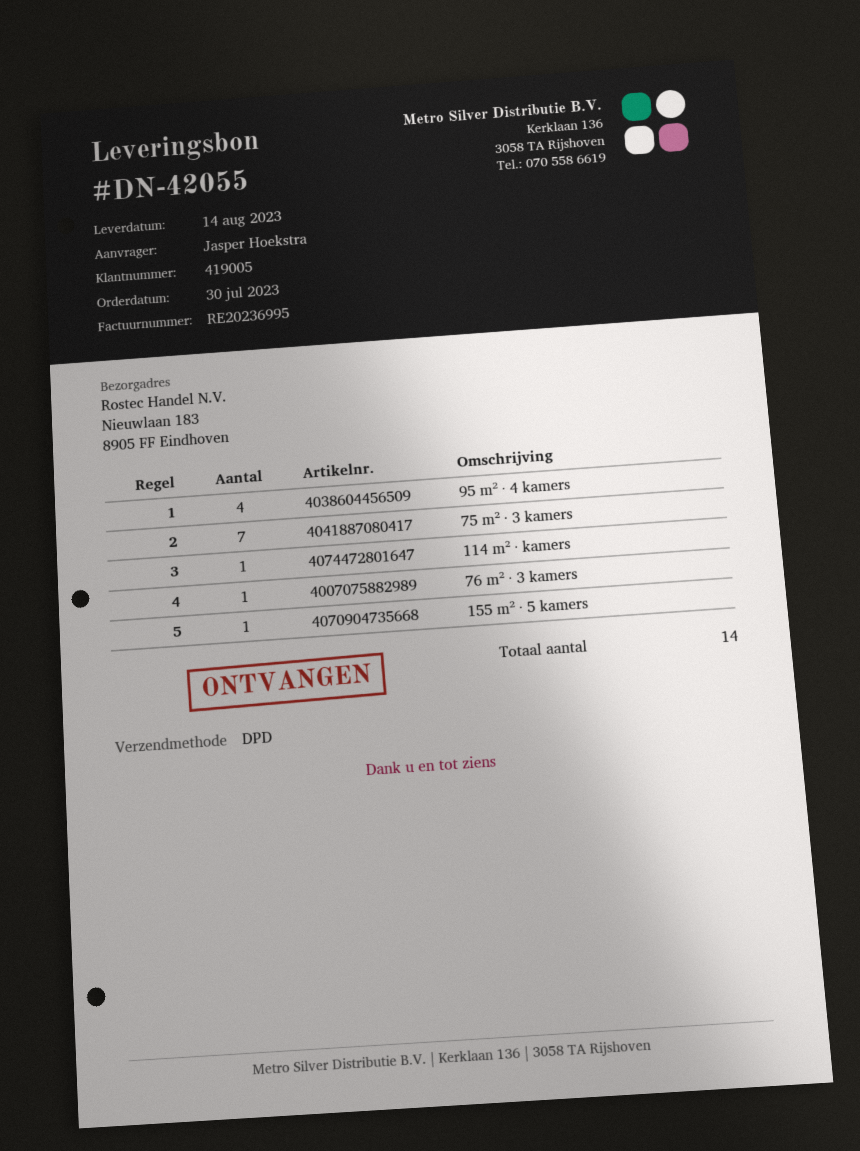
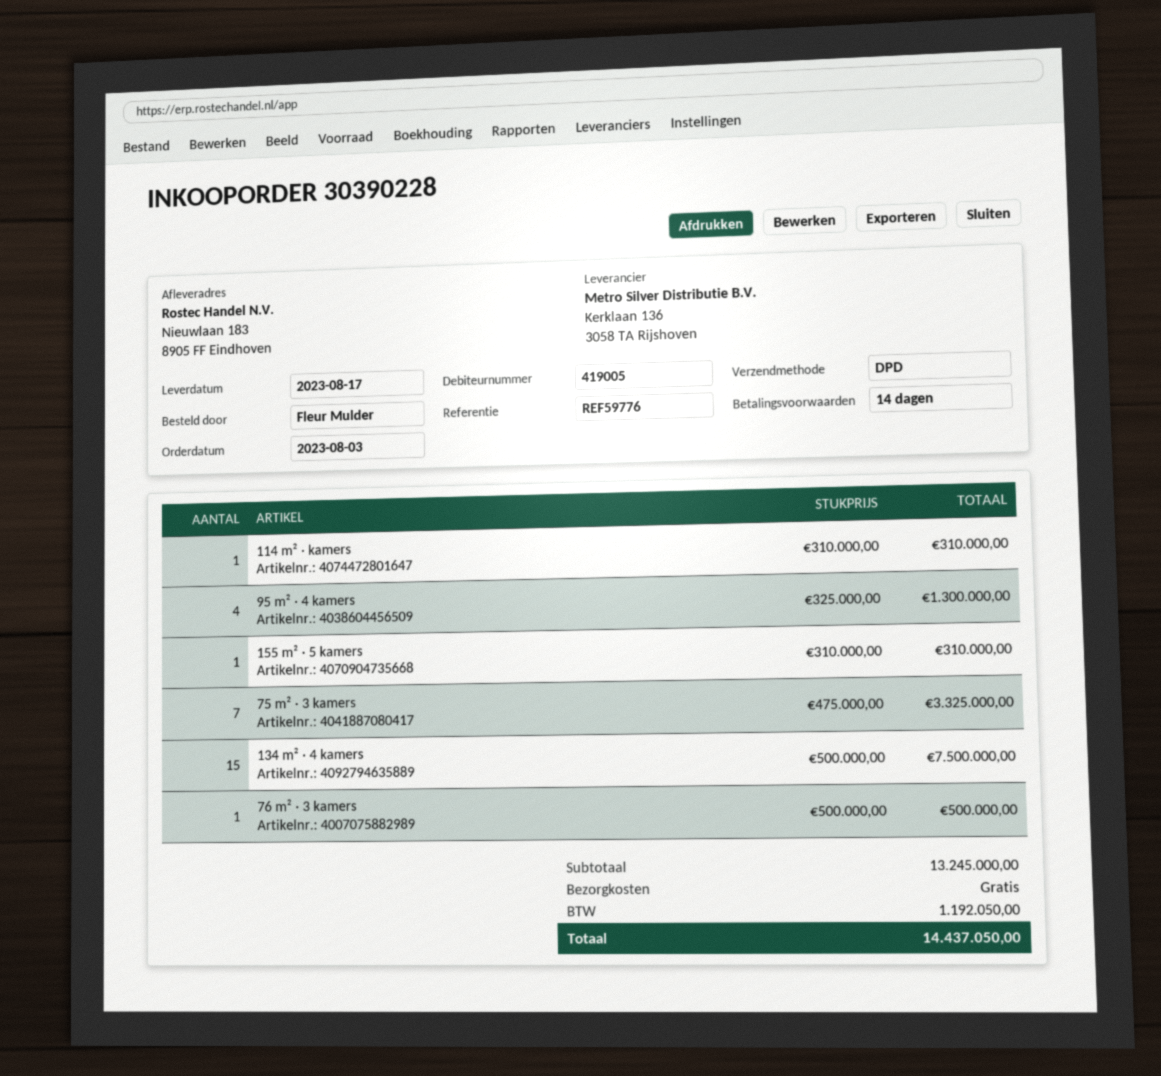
order date: 2023-07-30 -> 2023-08-03
delivery date: 2023-08-14 -> 2023-08-17
ordered by: Jasper Hoekstra -> Fleur Mulder
134 m² · 4 kamers: none -> 15

